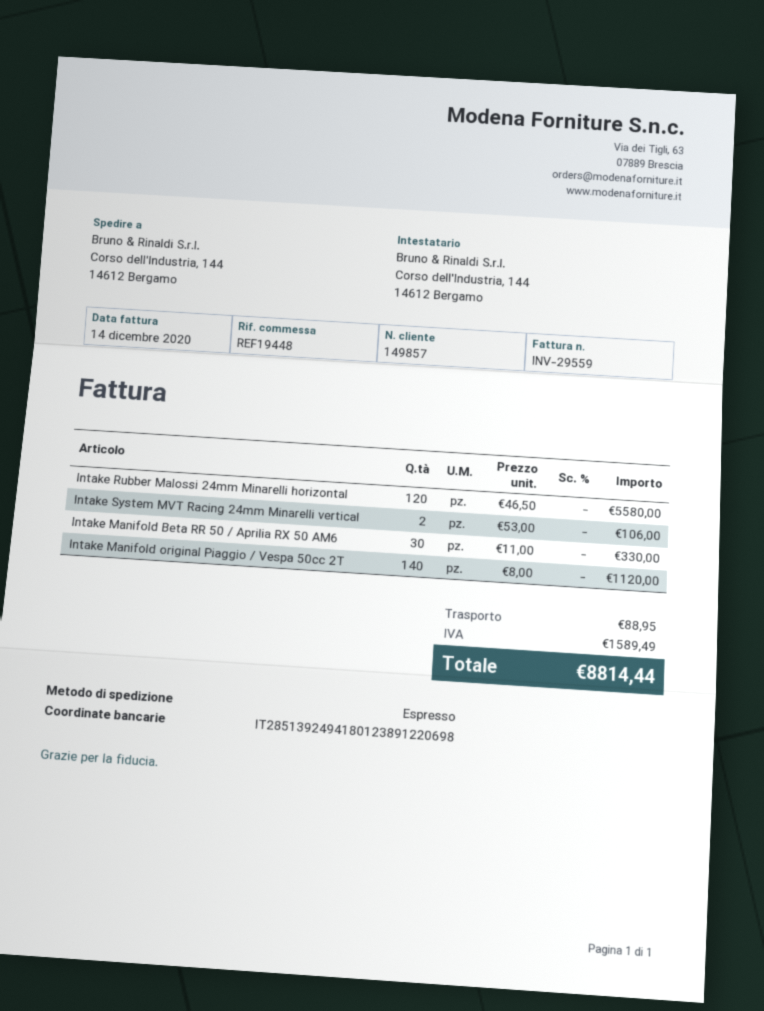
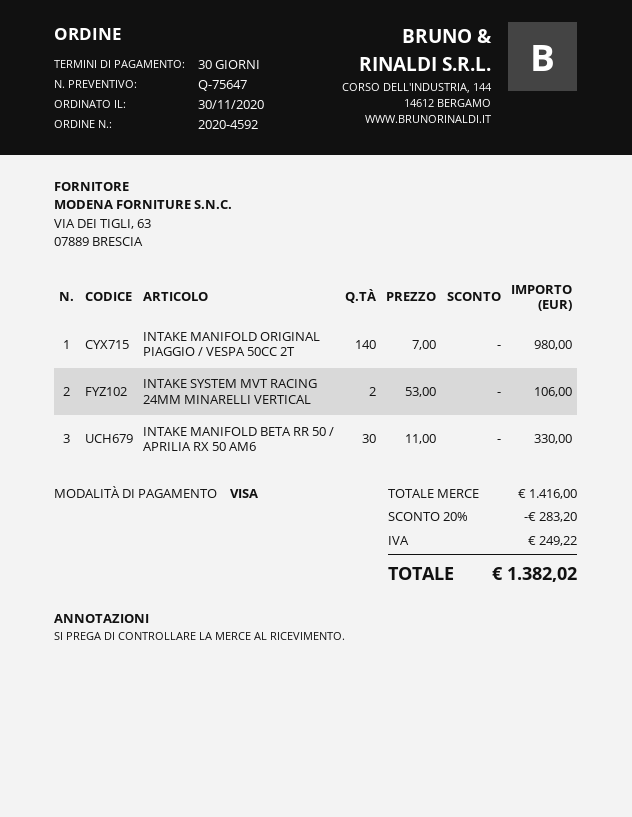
Intake Rubber Malossi 24mm Minarelli horizontal: 120 x 46.50 = 5580.00 -> none
Intake Manifold original Piaggio / Vespa 50cc 2T: 140 x 8.00 = 1120.00 -> 140 x 7.00 = 980.00
discount: none -> 20% = 283.20
shipping: 88.95 -> none
tax: 1589.49 -> 249.22
total: 8814.44 -> 1382.02

